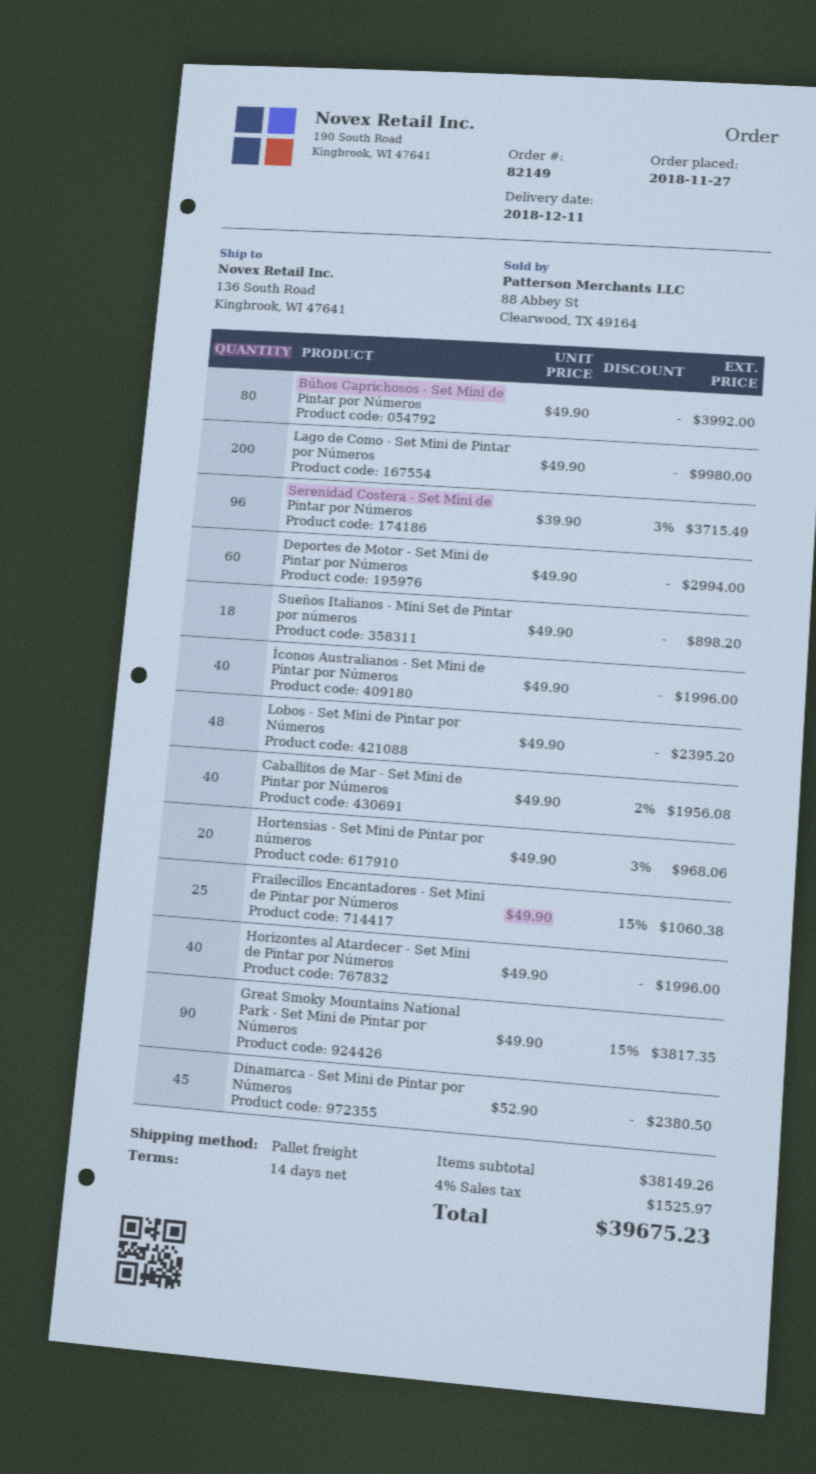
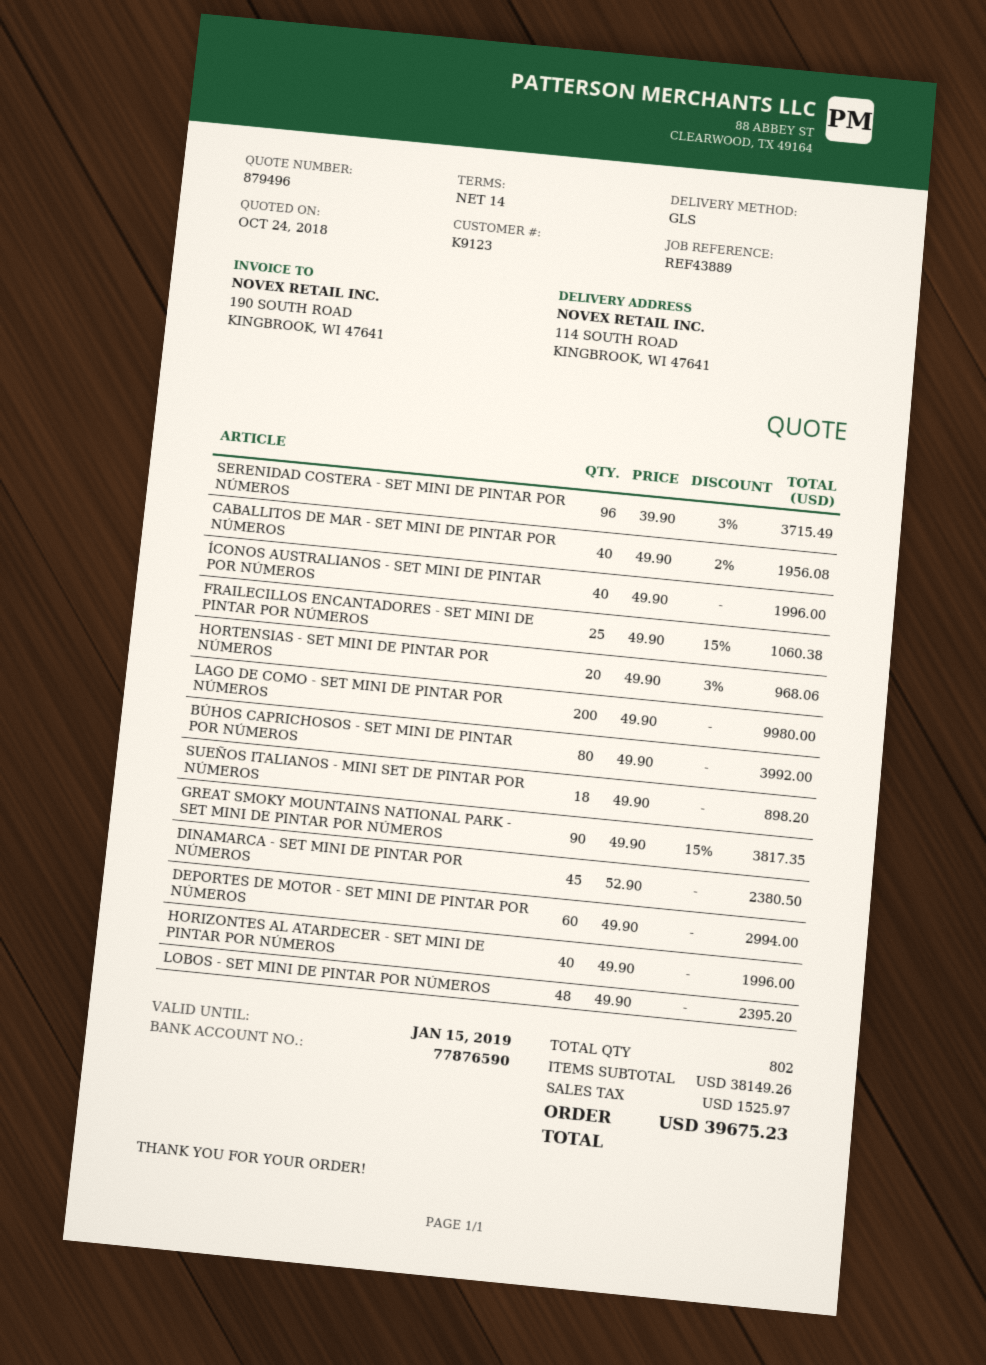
shipping method: pallet freight -> GLS
ship to: 136 South Road, Kingbrook, WI 47641 -> 114 SOUTH ROAD, KINGBROOK, WI 47641

